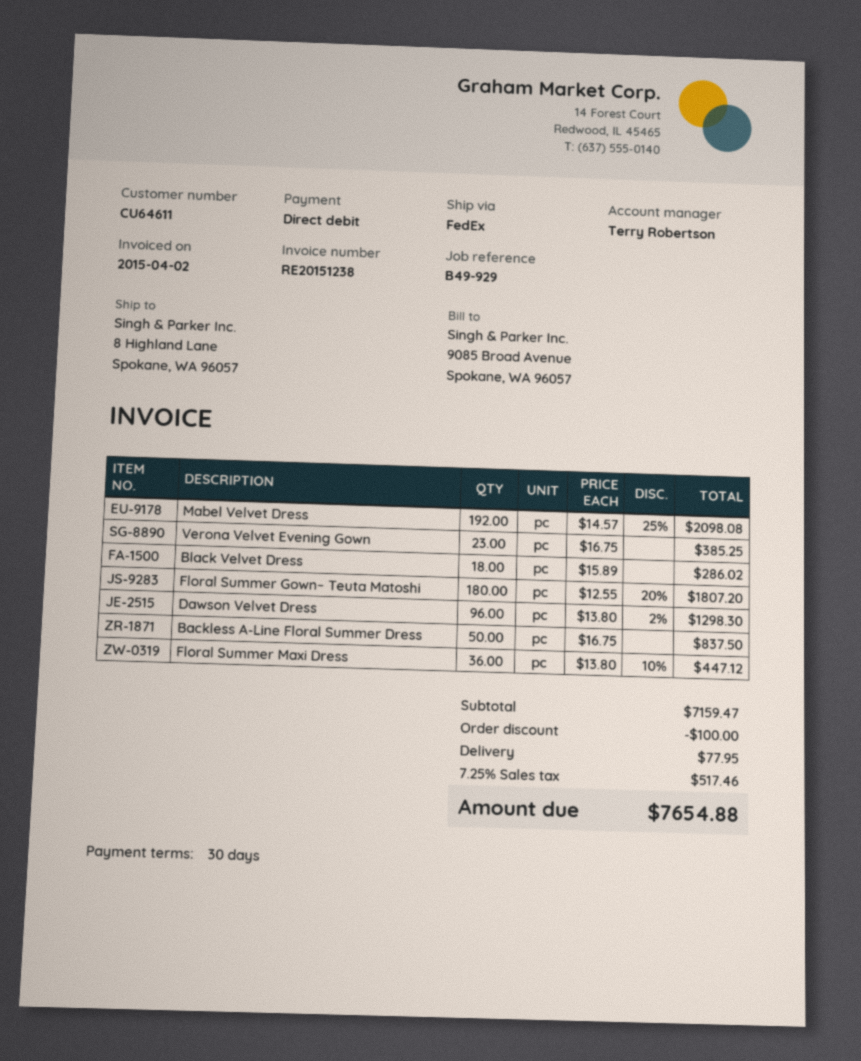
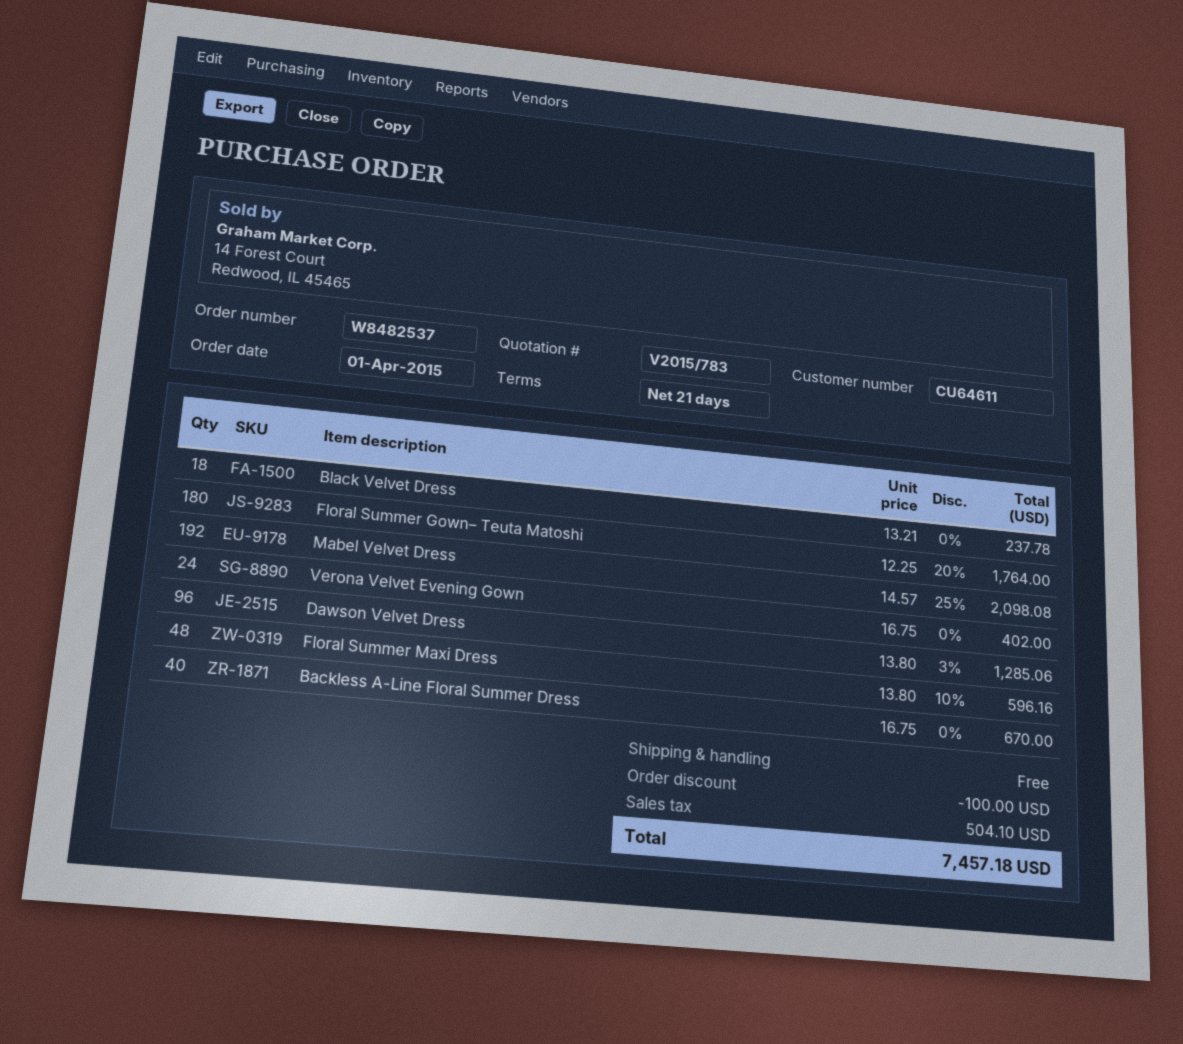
payment terms: 30 days -> 21 days
Verona Velvet Evening Gown: 23 x 16.75 = 385.25 -> 24 x 16.75 = 402.00
Black Velvet Dress: 18 x 15.89 = 286.02 -> 18 x 13.21 = 237.78
Floral Summer Gown– Teuta Matoshi: 180 x 12.55 - 20% = 1807.20 -> 180 x 12.25 - 20% = 1764.00
Dawson Velvet Dress: 96 x 13.80 - 2% = 1298.30 -> 96 x 13.80 - 3% = 1285.06
Backless A-Line Floral Summer Dress: 50 x 16.75 = 837.50 -> 40 x 16.75 = 670.00
Floral Summer Maxi Dress: 36 x 13.80 - 10% = 447.12 -> 48 x 13.80 - 10% = 596.16
shipping: 77.95 -> 0.00
tax: 517.46 -> 504.10
total: 7654.88 -> 7457.18

